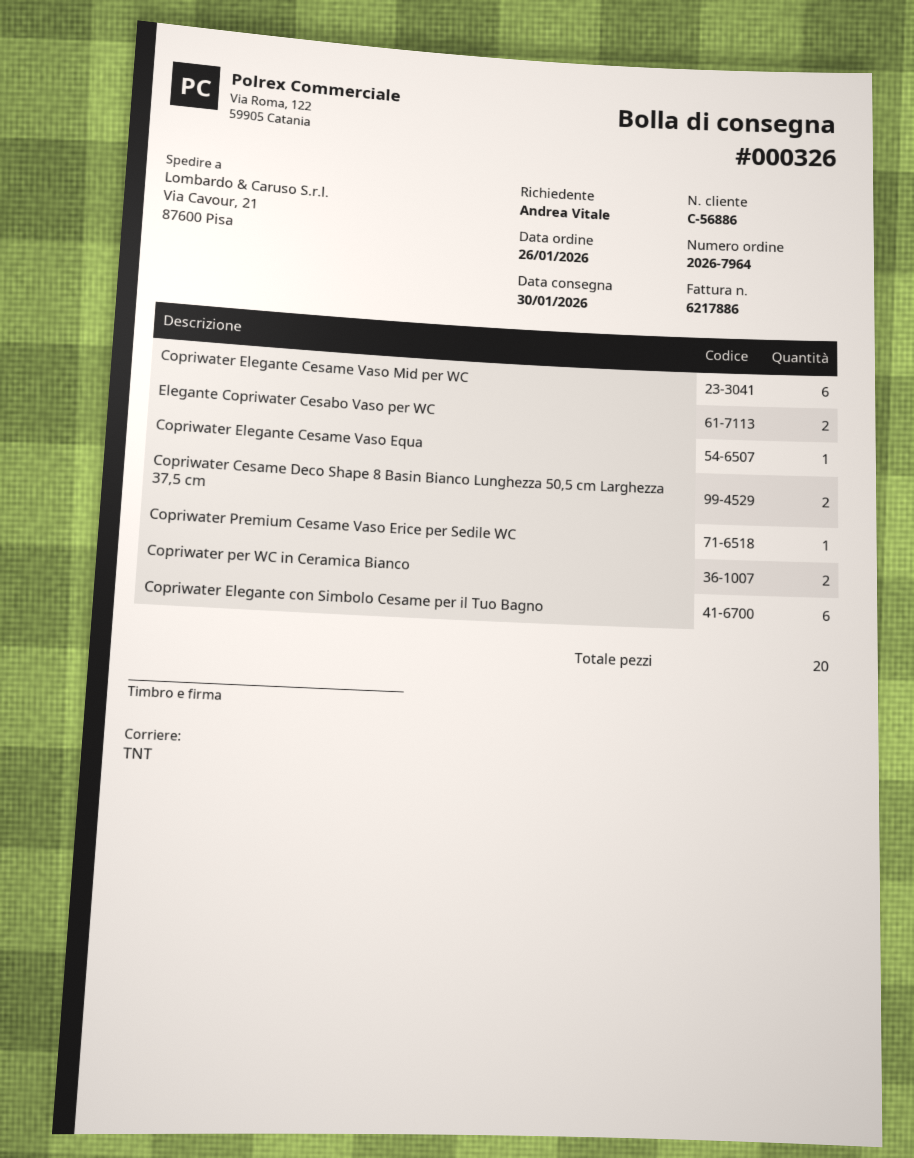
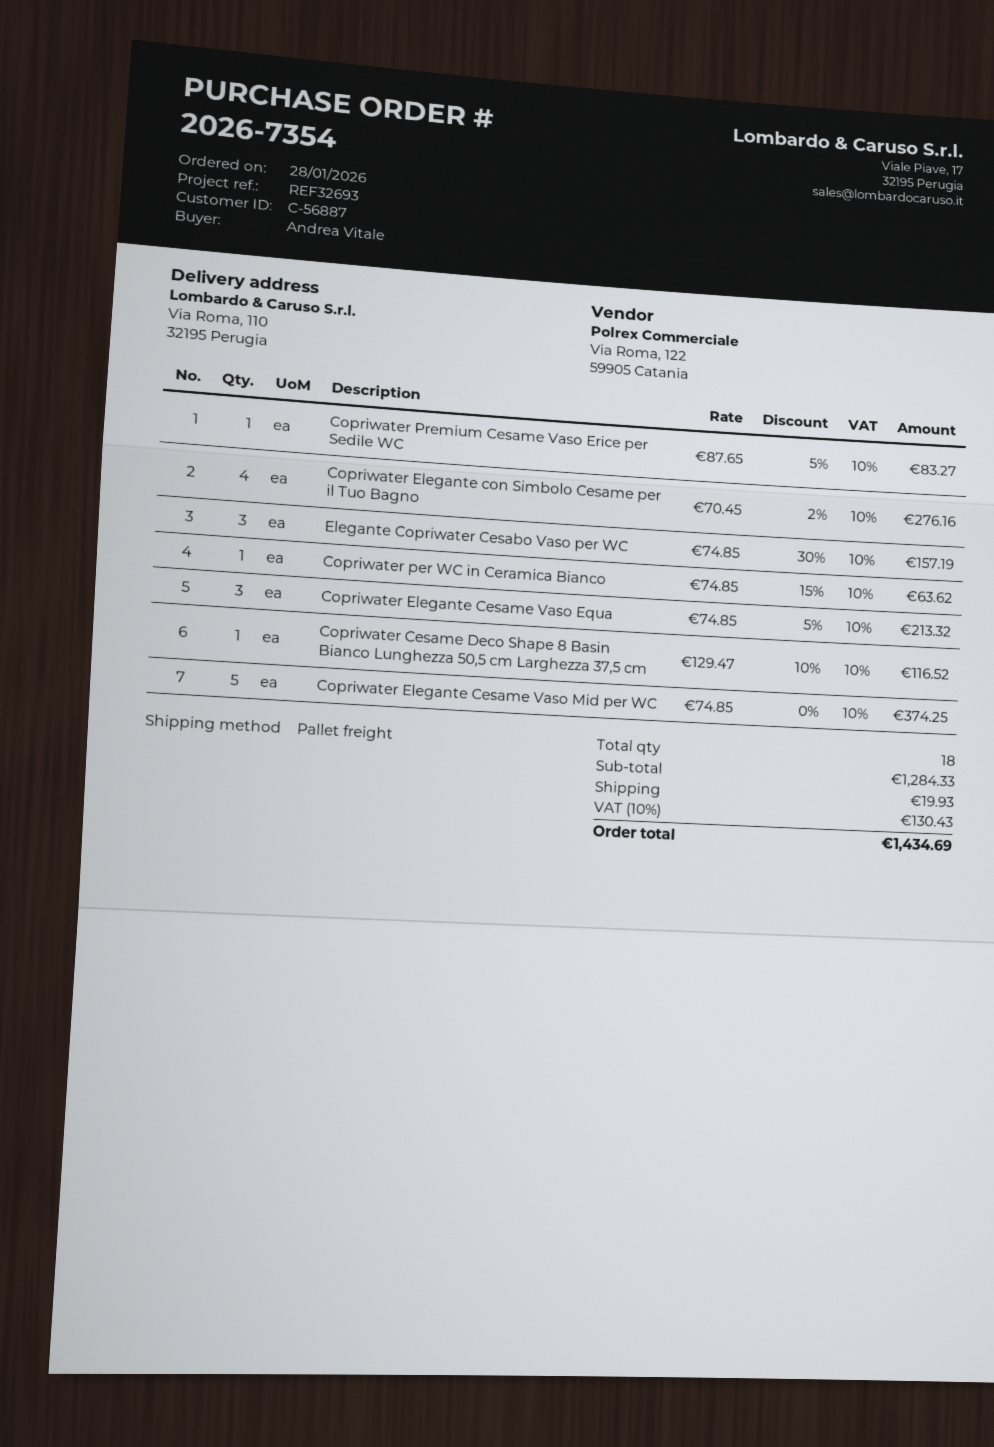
order number: 2026-7964 -> 2026-7354
order date: 2026-01-26 -> 2026-01-28
customer number: C-56886 -> C-56887
shipping method: TNT -> pallet freight
ship to: Via Cavour, 21, 87600 Pisa -> Via Roma, 110, 32195 Perugia
Copriwater Elegante Cesame Vaso Mid per WC: 6 -> 5
Elegante Copriwater Cesabo Vaso per WC: 2 -> 3
Copriwater Elegante Cesame Vaso Equa: 1 -> 3
Copriwater Cesame Deco Shape 8 Basin Bianco Lunghezza 50,5 cm Larghezza 37,5 cm: 2 -> 1
Copriwater per WC in Ceramica Bianco: 2 -> 1
Copriwater Elegante con Simbolo Cesame per il Tuo Bagno: 6 -> 4
total quantity: 20 -> 18

